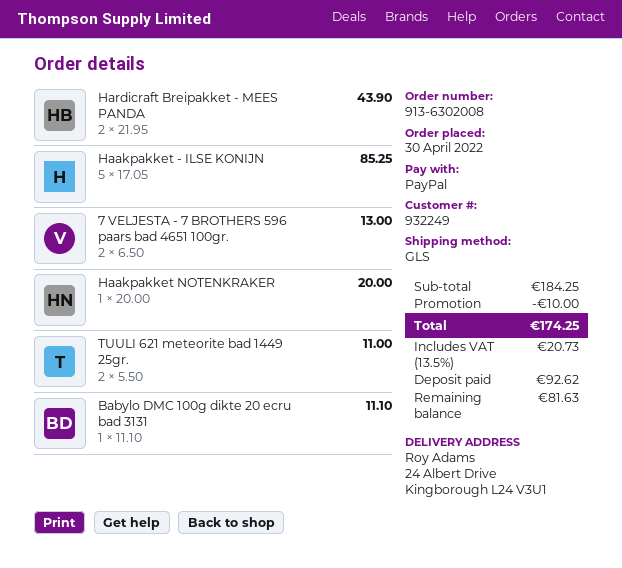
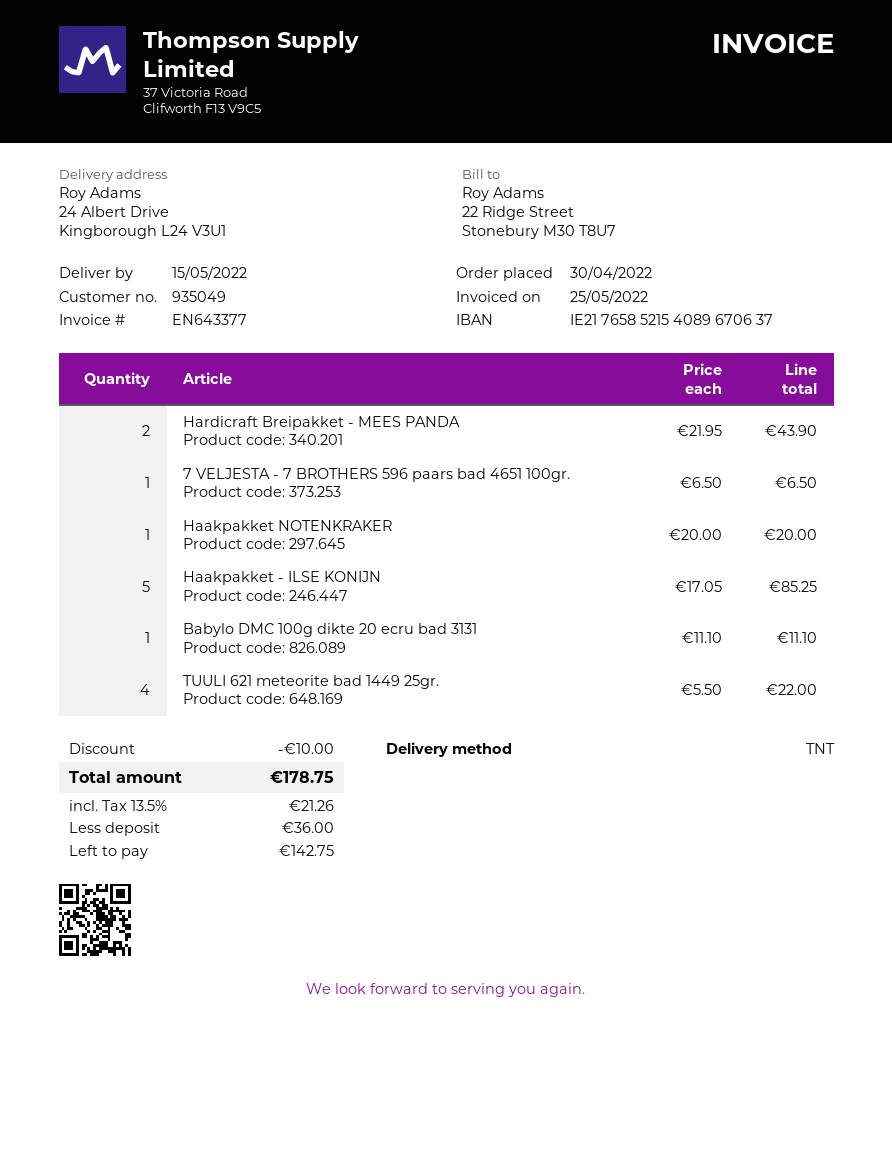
customer number: 932249 -> 935049
shipping method: GLS -> TNT
7 VELJESTA - 7 BROTHERS 596 paars bad 4651 100gr.: 2 x 6.50 = 13.00 -> 1 x 6.50 = 6.50
TUULI 621 meteorite bad 1449 25gr.: 2 x 5.50 = 11.00 -> 4 x 5.50 = 22.00
tax: 13.5% = 20.73 -> 13.5% = 21.26
total: 174.25 -> 178.75
deposit: 92.62 -> 36.00
balance: 81.63 -> 142.75

